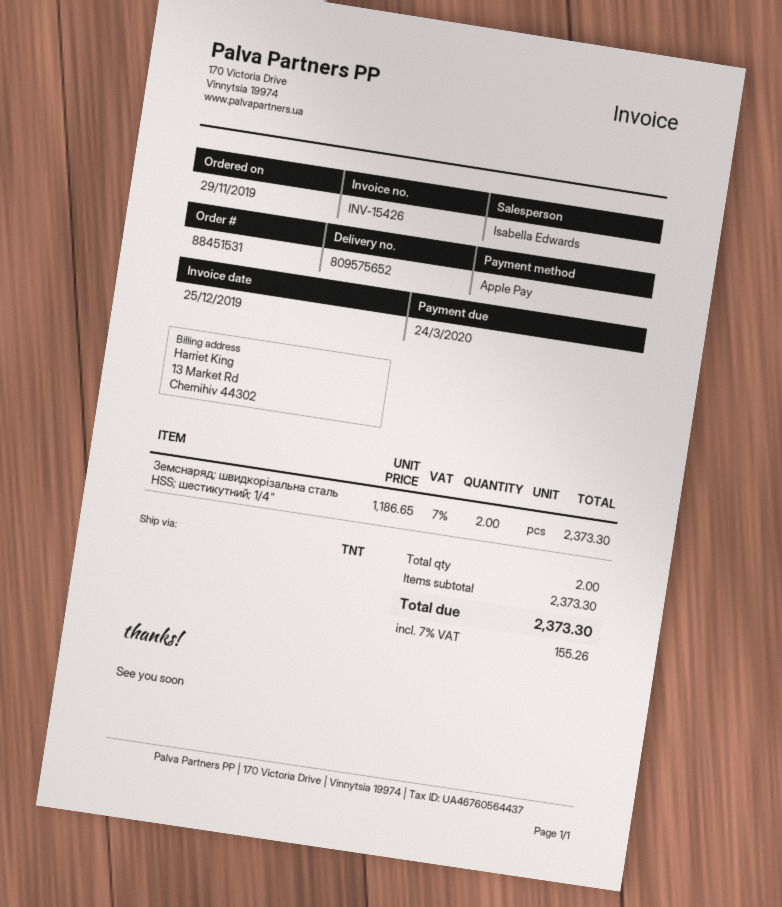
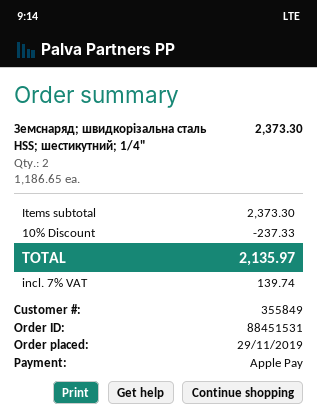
discount: none -> 10% = 237.33
tax: 7% = 155.26 -> 7% = 139.74
total: 2373.30 -> 2135.97

